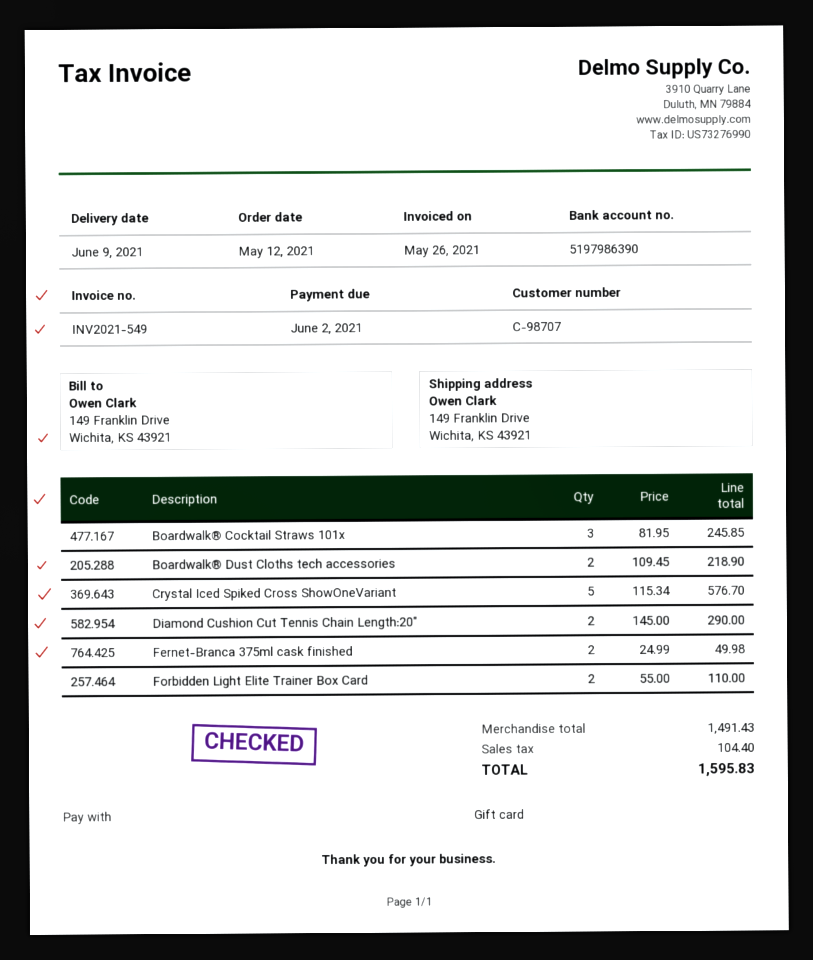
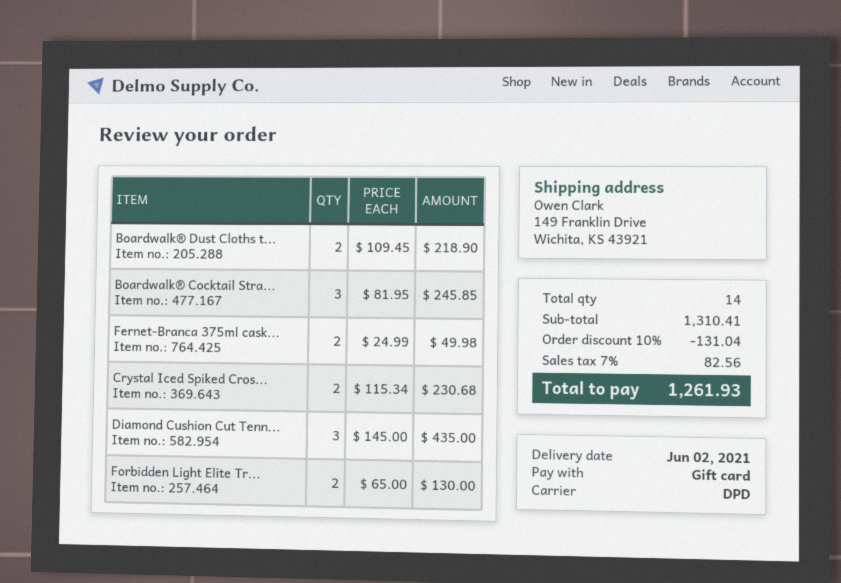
delivery date: 2021-06-09 -> 2021-06-02
Crystal Iced Spiked Cross ShowOneVariant: 5 x 115.34 = 576.70 -> 2 x 115.34 = 230.68
Diamond Cushion Cut Tennis Chain Length:20": 2 x 145.00 = 290.00 -> 3 x 145.00 = 435.00
Forbidden Light Elite Trainer Box Card: 2 x 55.00 = 110.00 -> 2 x 65.00 = 130.00
subtotal: 1491.43 -> 1310.41
discount: none -> 10% = 131.04
tax: 104.40 -> 82.56
total: 1595.83 -> 1261.93

